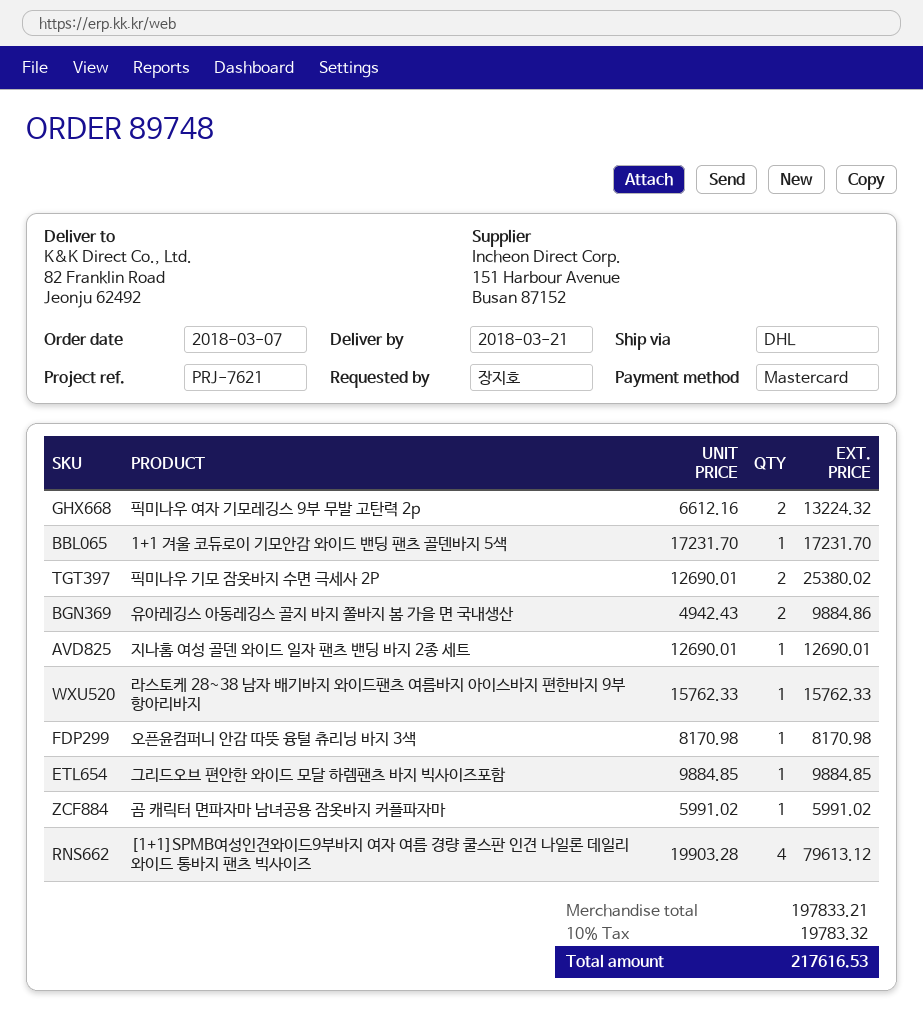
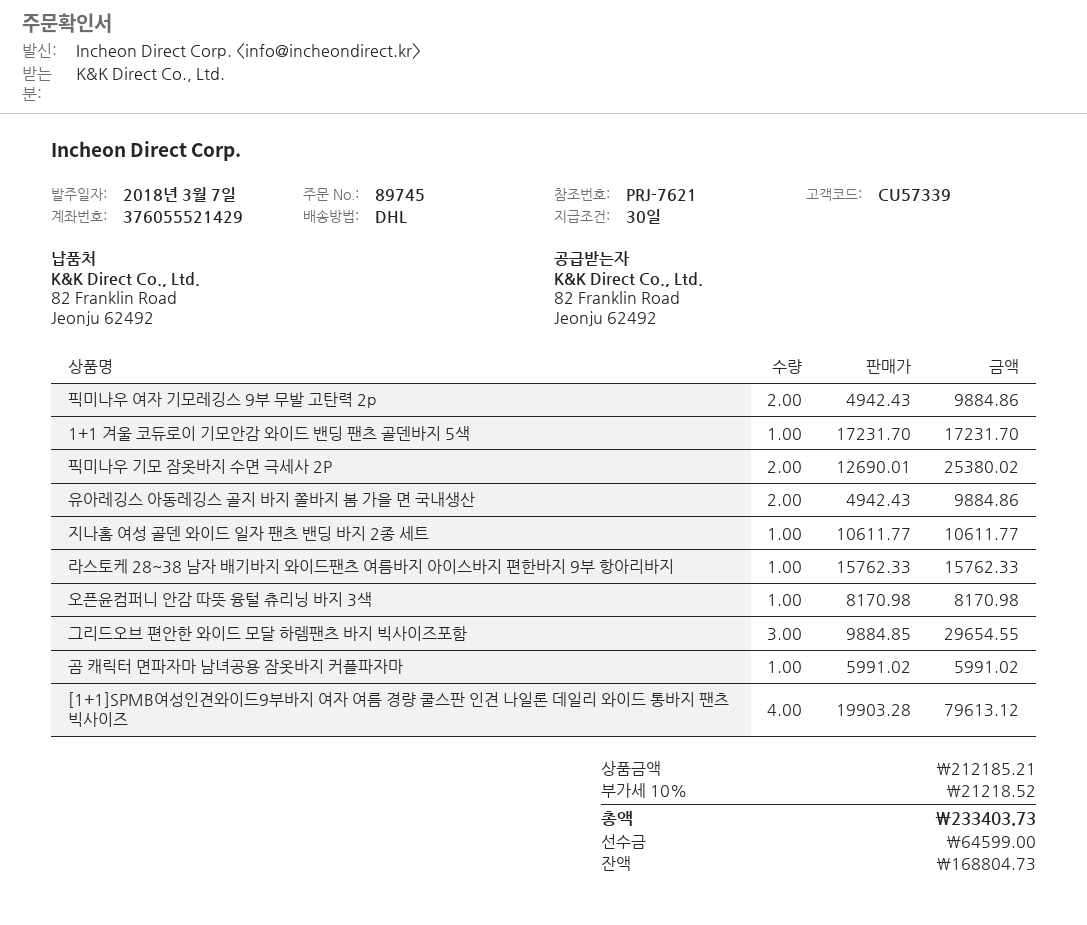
order number: 89748 -> 89745
픽미나우 여자 기모레깅스 9부 무발 고탄력 2p: 2 x 6612.16 = 13224.32 -> 2 x 4942.43 = 9884.86
지나홈 여성 골덴 와이드 일자 팬츠 밴딩 바지 2종 세트: 1 x 12690.01 = 12690.01 -> 1 x 10611.77 = 10611.77
그리드오브 편안한 와이드 모달 하렘팬츠 바지 빅사이즈포함: 1 x 9884.85 = 9884.85 -> 3 x 9884.85 = 29654.55
subtotal: 197833.21 -> 212185.21
tax: 10% = 19783.32 -> 10% = 21218.52
total: 217616.53 -> 233403.73

